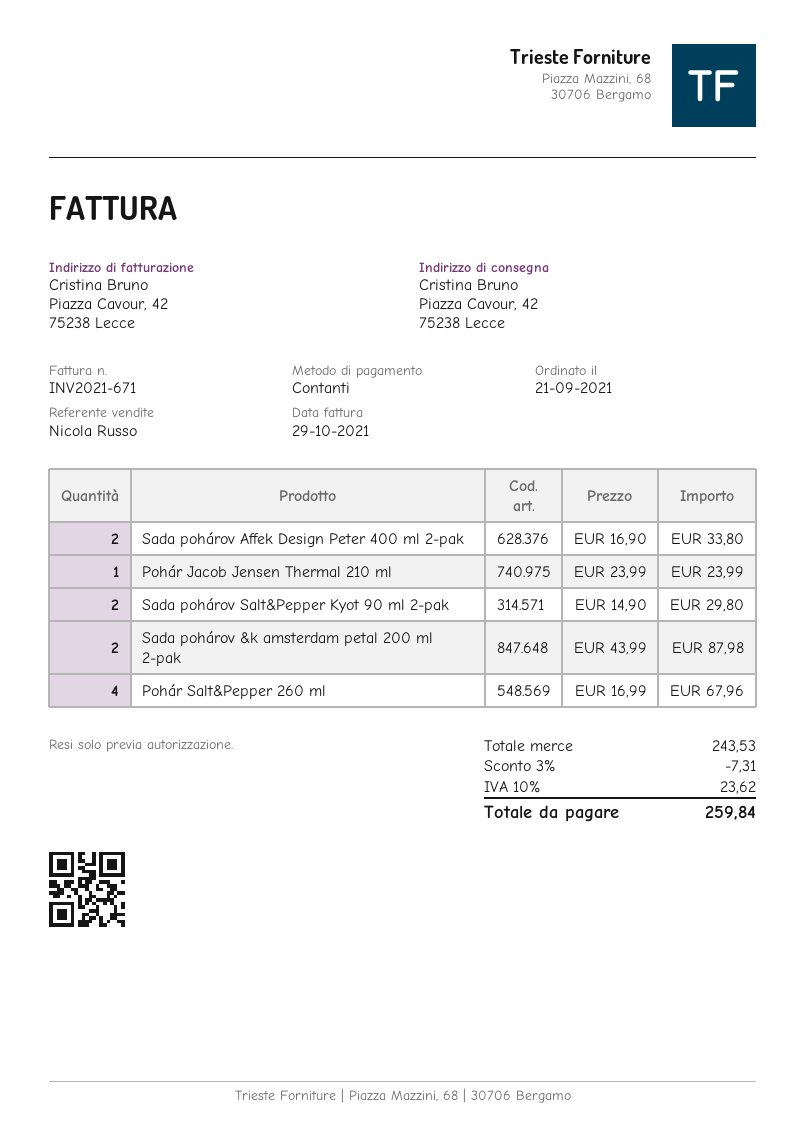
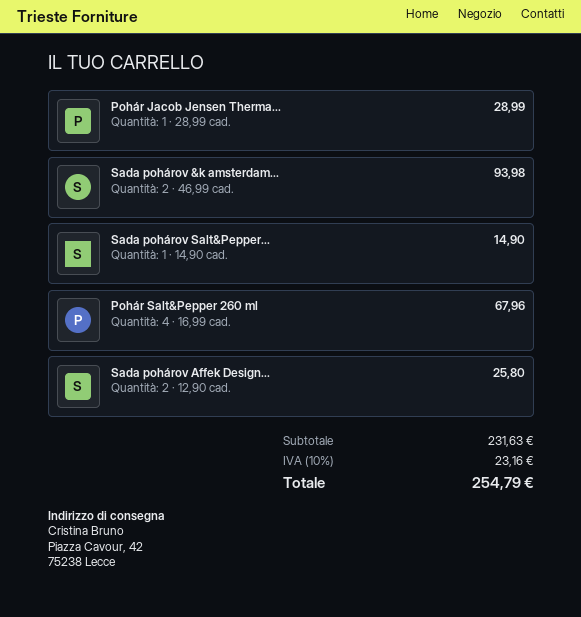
Sada pohárov Affek Design Peter 400 ml 2-pak: 2 x 16.90 = 33.80 -> 2 x 12.90 = 25.80
Pohár Jacob Jensen Thermal 210 ml: 1 x 23.99 = 23.99 -> 1 x 28.99 = 28.99
Sada pohárov Salt&Pepper Kyot 90 ml 2-pak: 2 x 14.90 = 29.80 -> 1 x 14.90 = 14.90
Sada pohárov &k amsterdam petal 200 ml 2-pak: 2 x 43.99 = 87.98 -> 2 x 46.99 = 93.98
subtotal: 243.53 -> 231.63
discount: 3% = 7.31 -> none
tax: 10% = 23.62 -> 10% = 23.16
total: 259.84 -> 254.79

